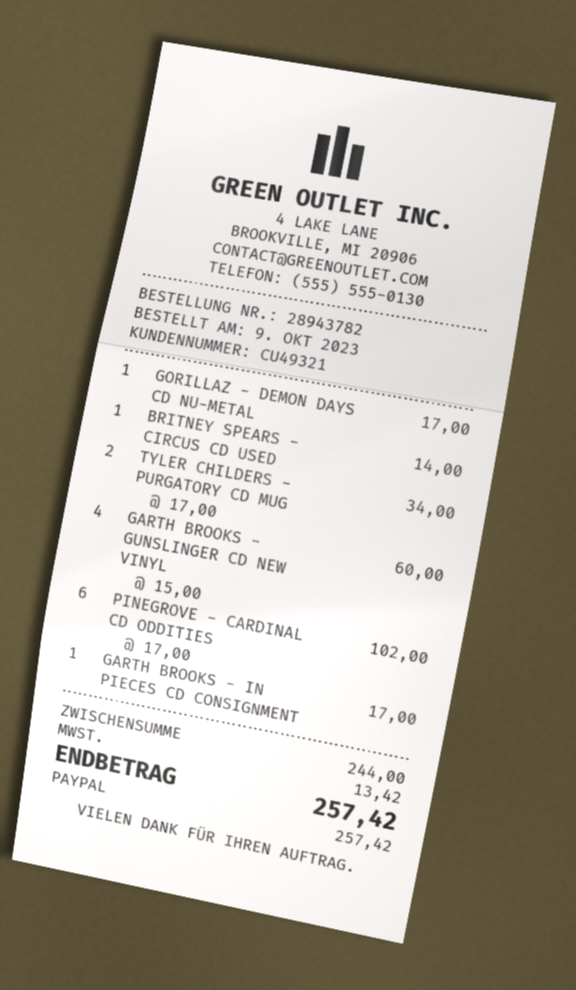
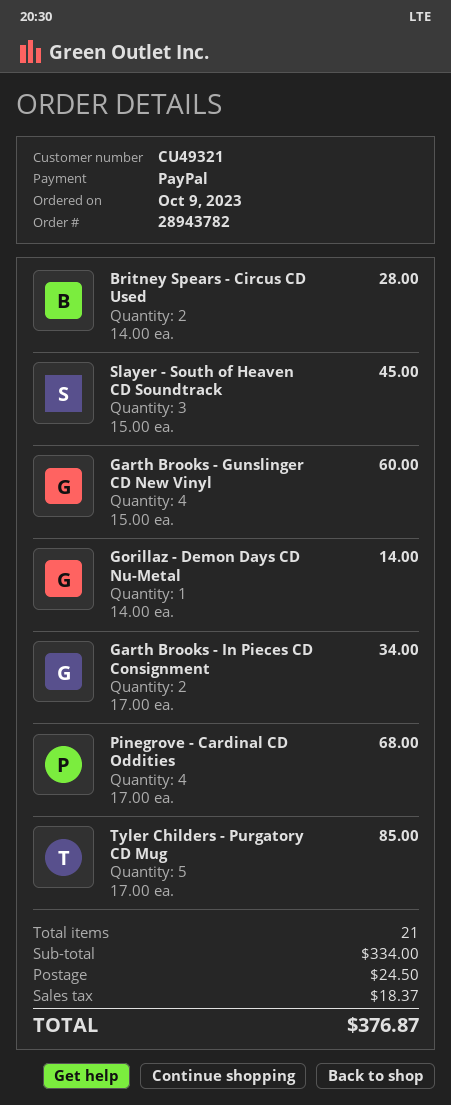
GORILLAZ - DEMON DAYS CD NU-METAL: 1 x 17.00 = 17.00 -> 1 x 14.00 = 14.00
BRITNEY SPEARS - CIRCUS CD USED: 1 x 14.00 = 14.00 -> 2 x 14.00 = 28.00
TYLER CHILDERS - PURGATORY CD MUG: 2 x 17.00 = 34.00 -> 5 x 17.00 = 85.00
PINEGROVE - CARDINAL CD ODDITIES: 6 x 17.00 = 102.00 -> 4 x 17.00 = 68.00
GARTH BROOKS - IN PIECES CD CONSIGNMENT: 1 x 17.00 = 17.00 -> 2 x 17.00 = 34.00
Slayer - South of Heaven CD Soundtrack: none -> 3 x 15.00 = 45.00
subtotal: 244.00 -> 334.00
shipping: none -> 24.50
tax: 13.42 -> 18.37
total: 257.42 -> 376.87

